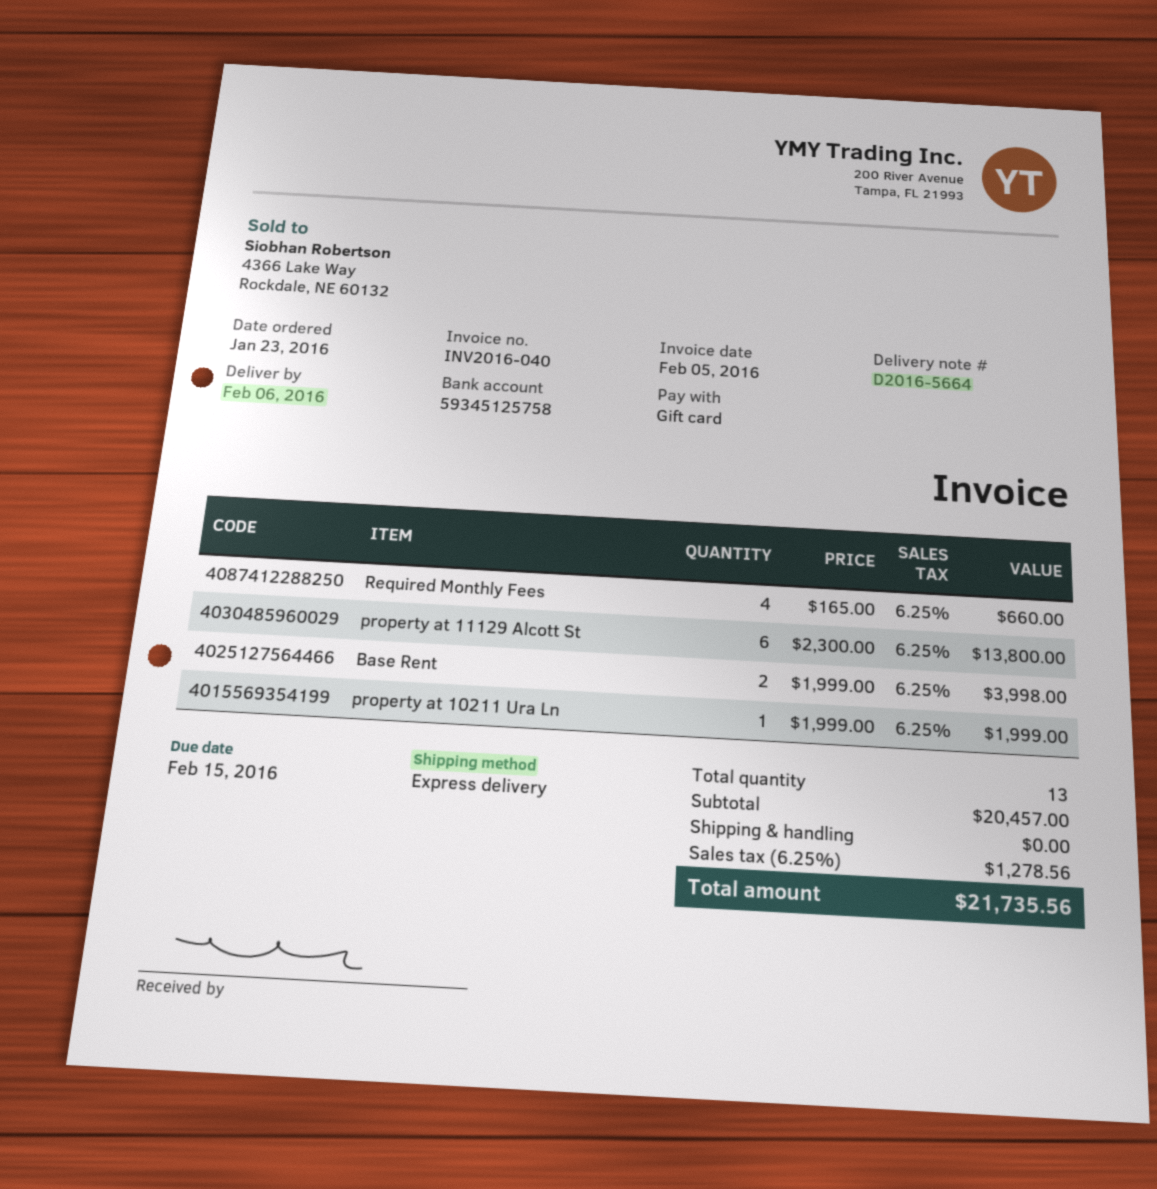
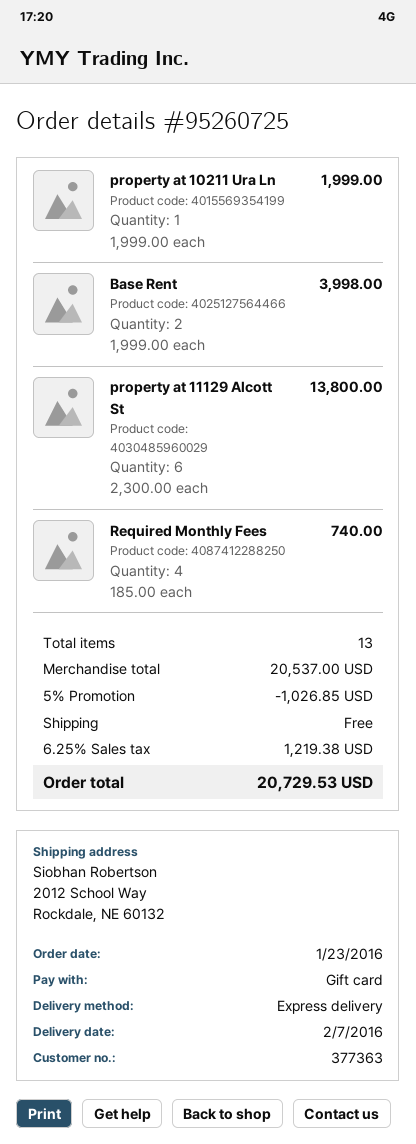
delivery date: 2016-02-06 -> 2016-02-07
Required Monthly Fees: 4 x 165.00 = 660.00 -> 4 x 185.00 = 740.00
subtotal: 20457.00 -> 20537.00
discount: none -> 5% = 1026.85
tax: 6.25% = 1278.56 -> 6.25% = 1219.38
total: 21735.56 -> 20729.53

